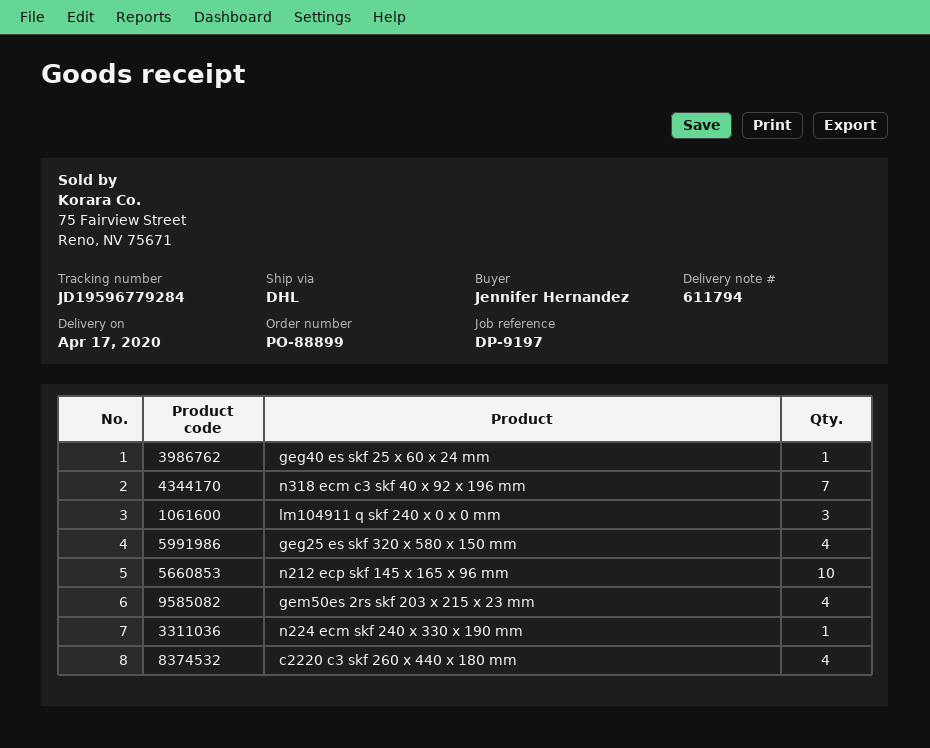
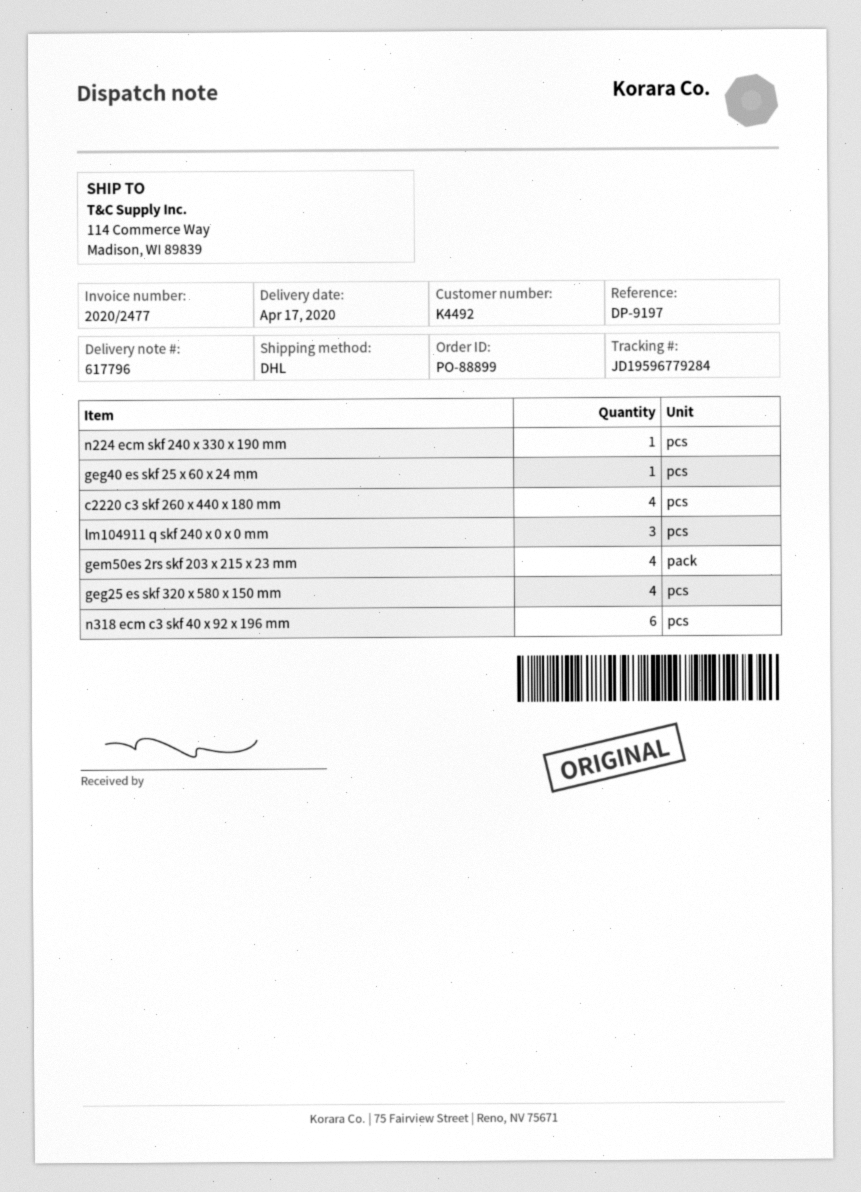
delivery note number: 611794 -> 617796
n318 ecm c3 skf 40 x 92 x 196 mm: 7 -> 6
n212 ecp skf 145 x 165 x 96 mm: 10 -> none

